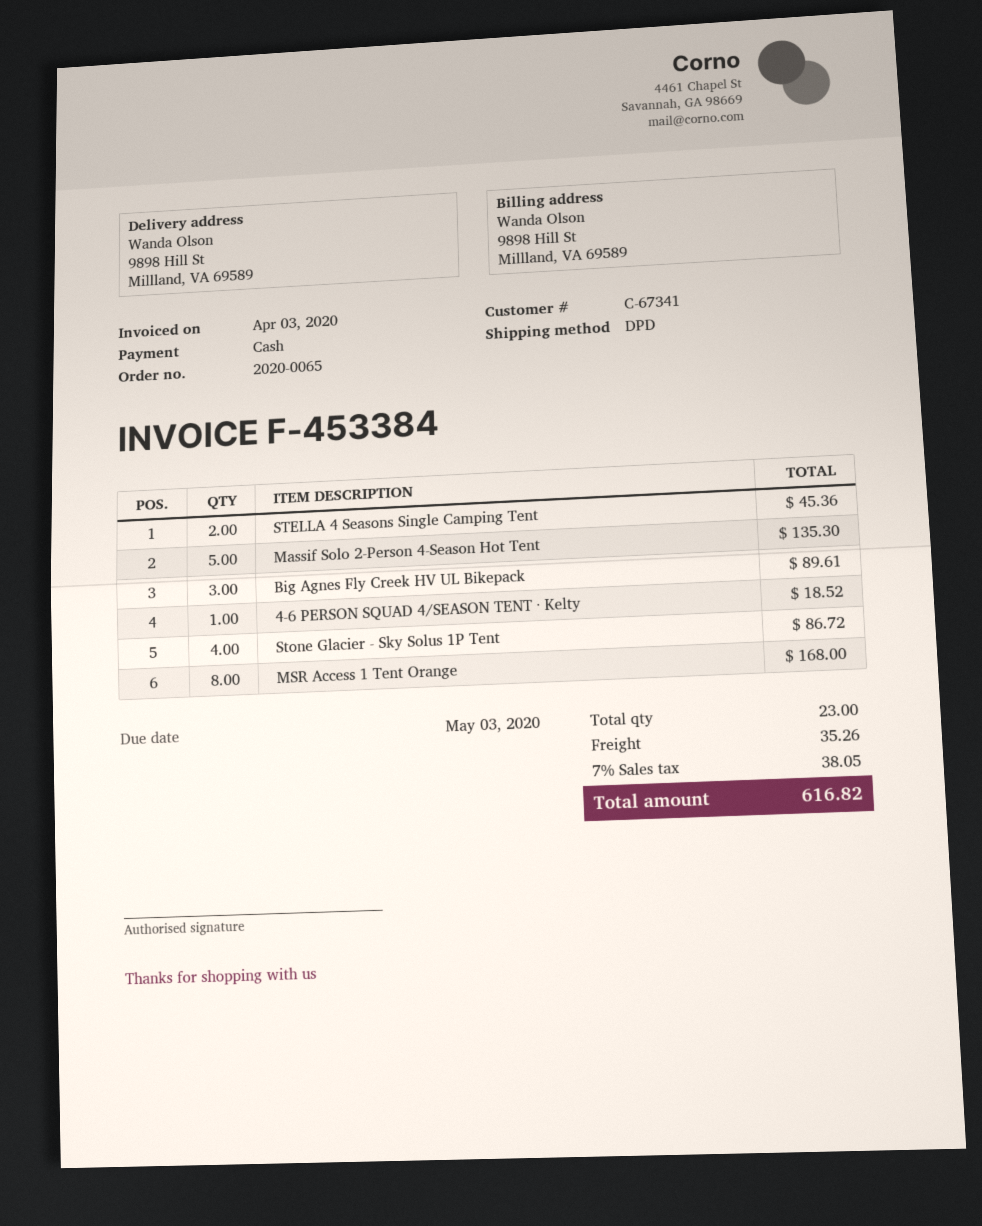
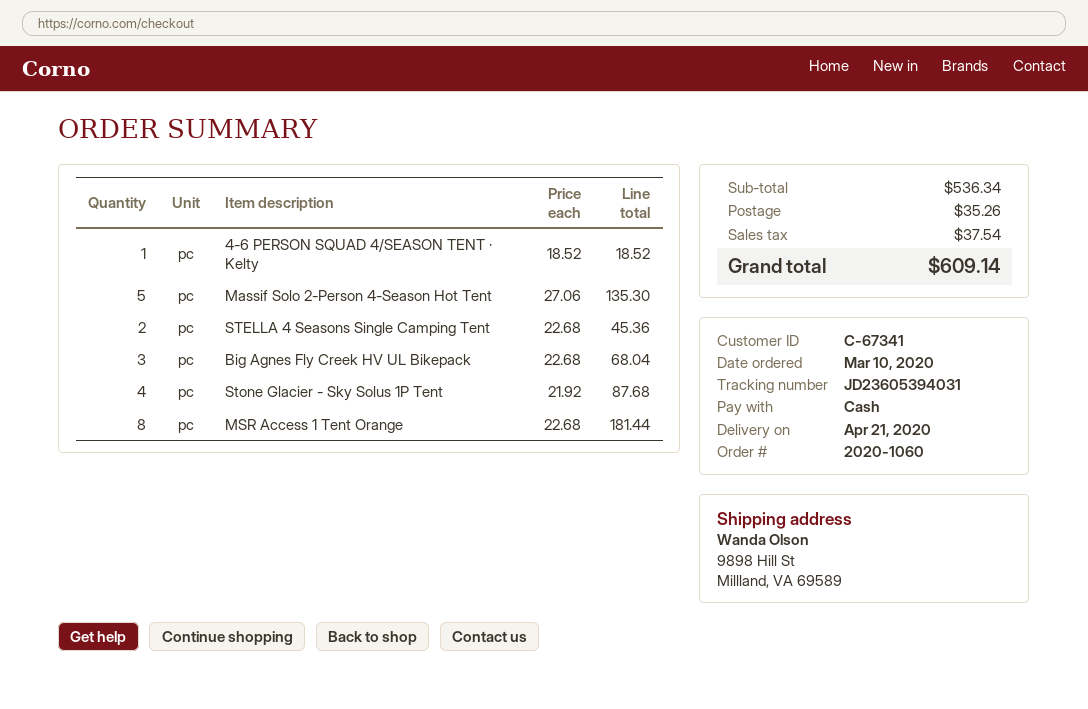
order number: 2020-0065 -> 2020-1060
Big Agnes Fly Creek HV UL Bikepack: 3 for 89.61 -> 3 for 68.04
Stone Glacier - Sky Solus 1P Tent: 4 for 86.72 -> 4 for 87.68
MSR Access 1 Tent Orange: 8 for 168.00 -> 8 for 181.44
tax: 38.05 -> 37.54
total: 616.82 -> 609.14

